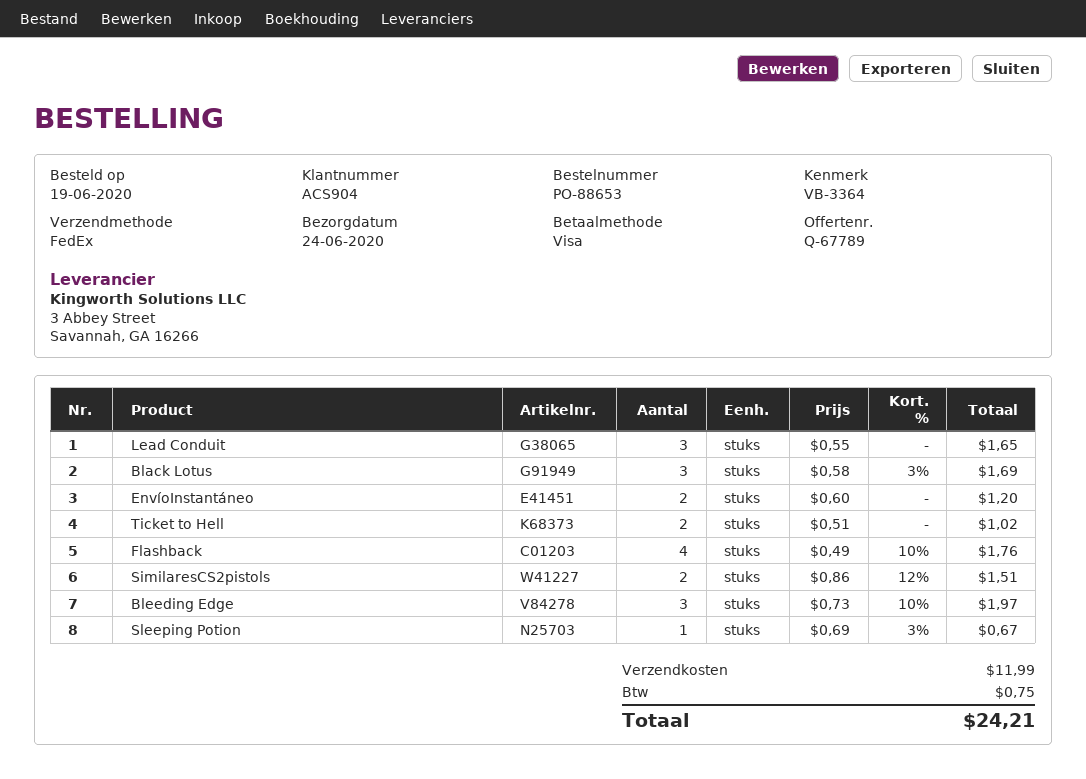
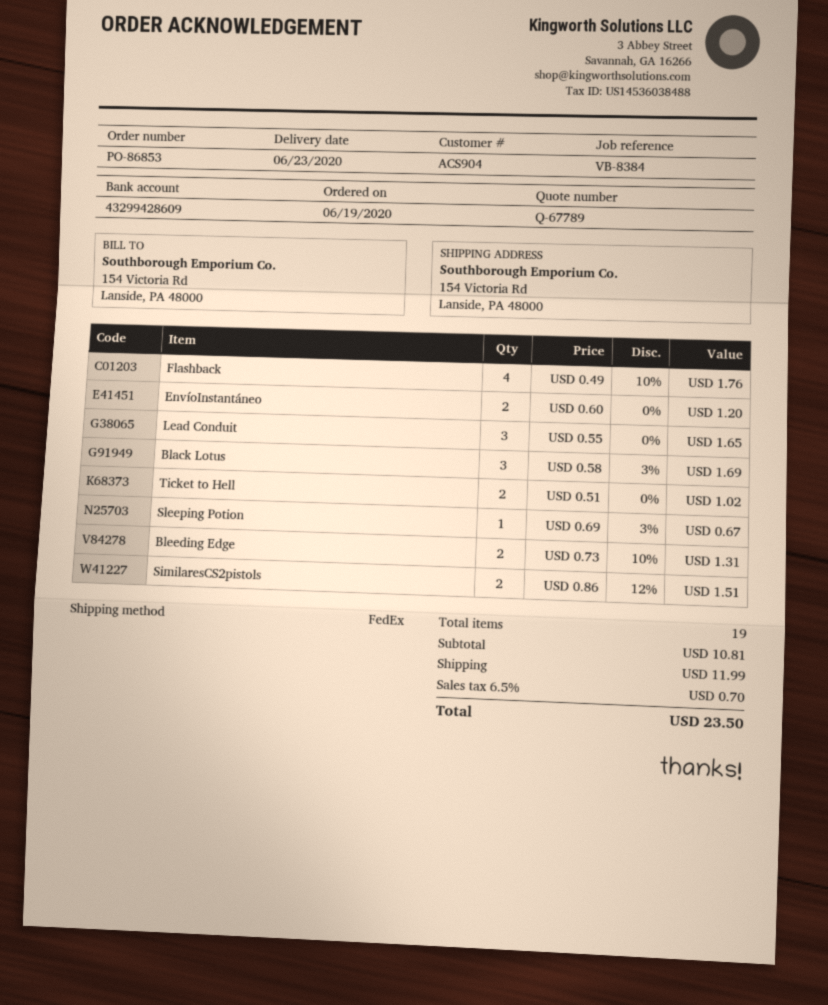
order number: PO-88653 -> PO-86853
delivery date: 2020-06-24 -> 2020-06-23
reference: VB-3364 -> VB-8384
Bleeding Edge: 3 x 0.73 - 10% = 1.97 -> 2 x 0.73 - 10% = 1.31
tax: 0.75 -> 0.70
total: 24.21 -> 23.50

